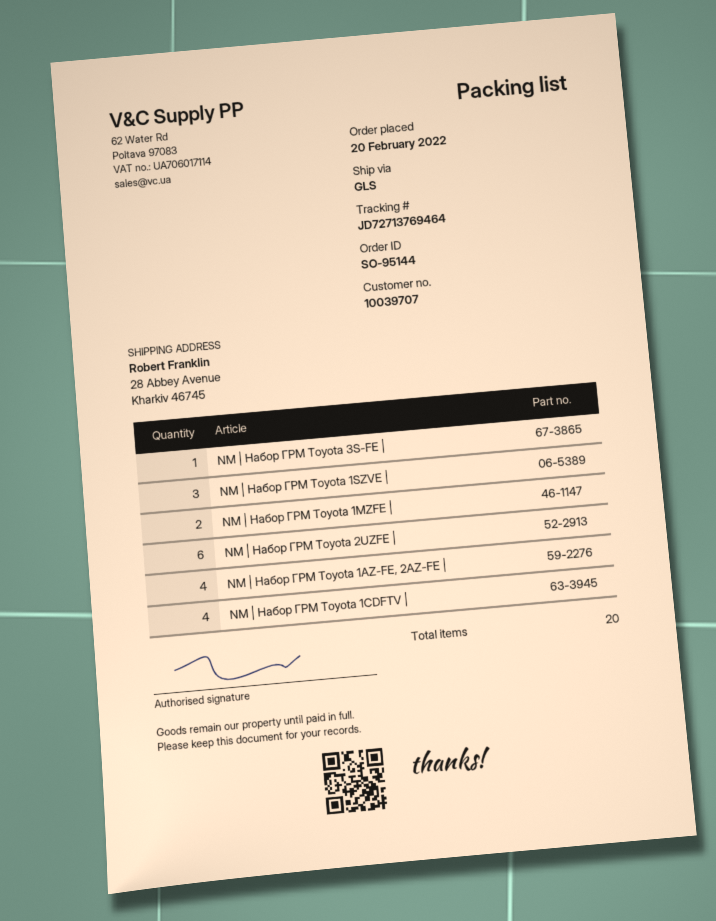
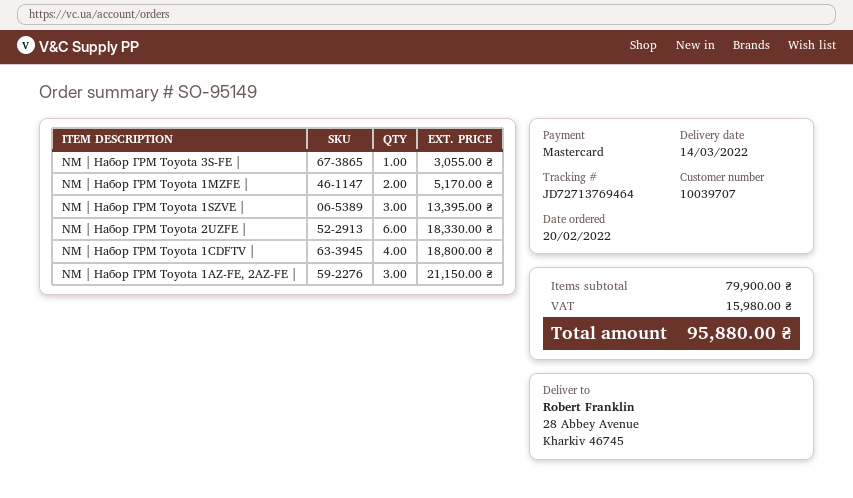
order number: SO-95144 -> SO-95149
NM | Набор ГРМ Toyota 1AZ-FE, 2AZ-FE |: 4 -> 3

